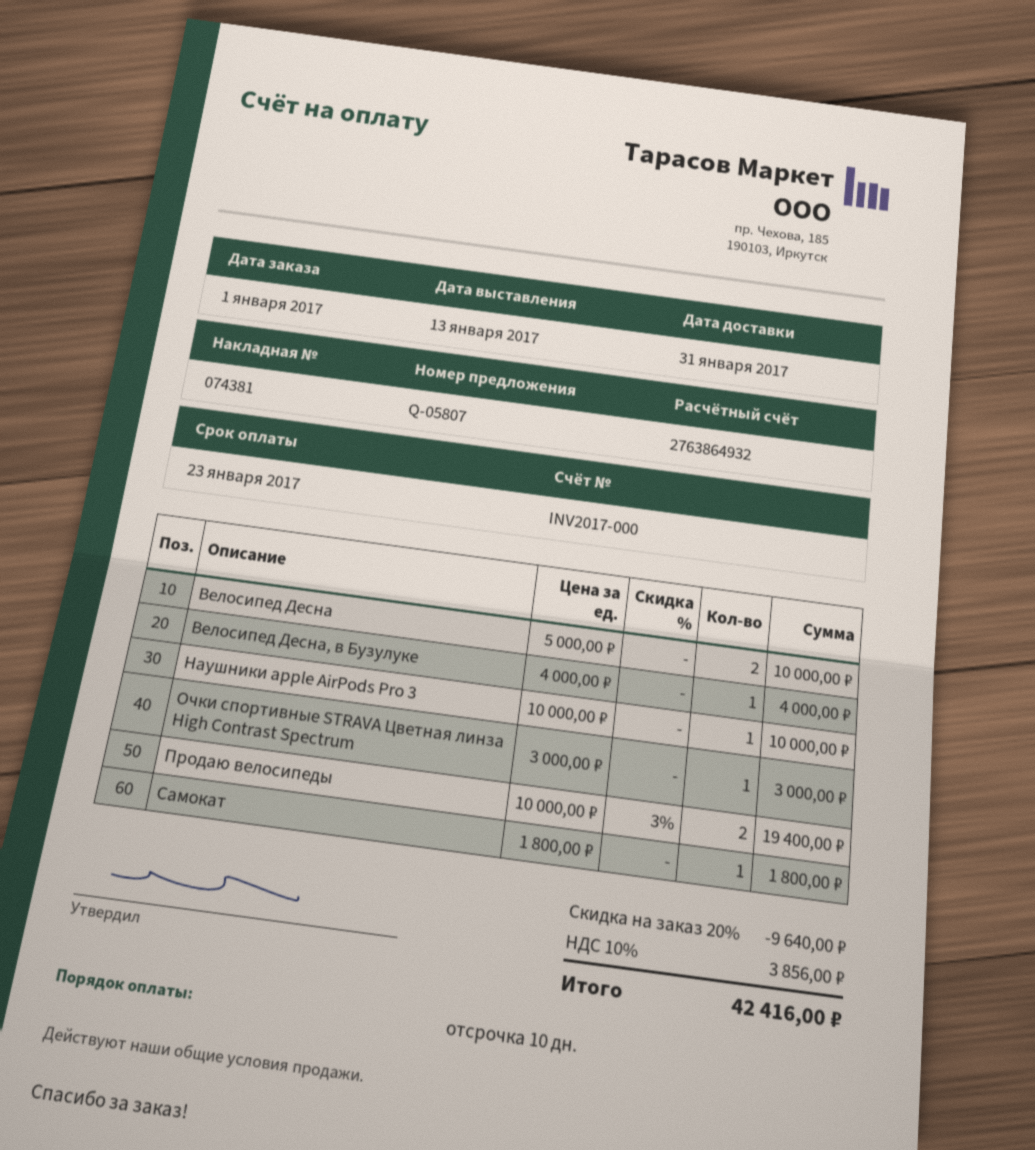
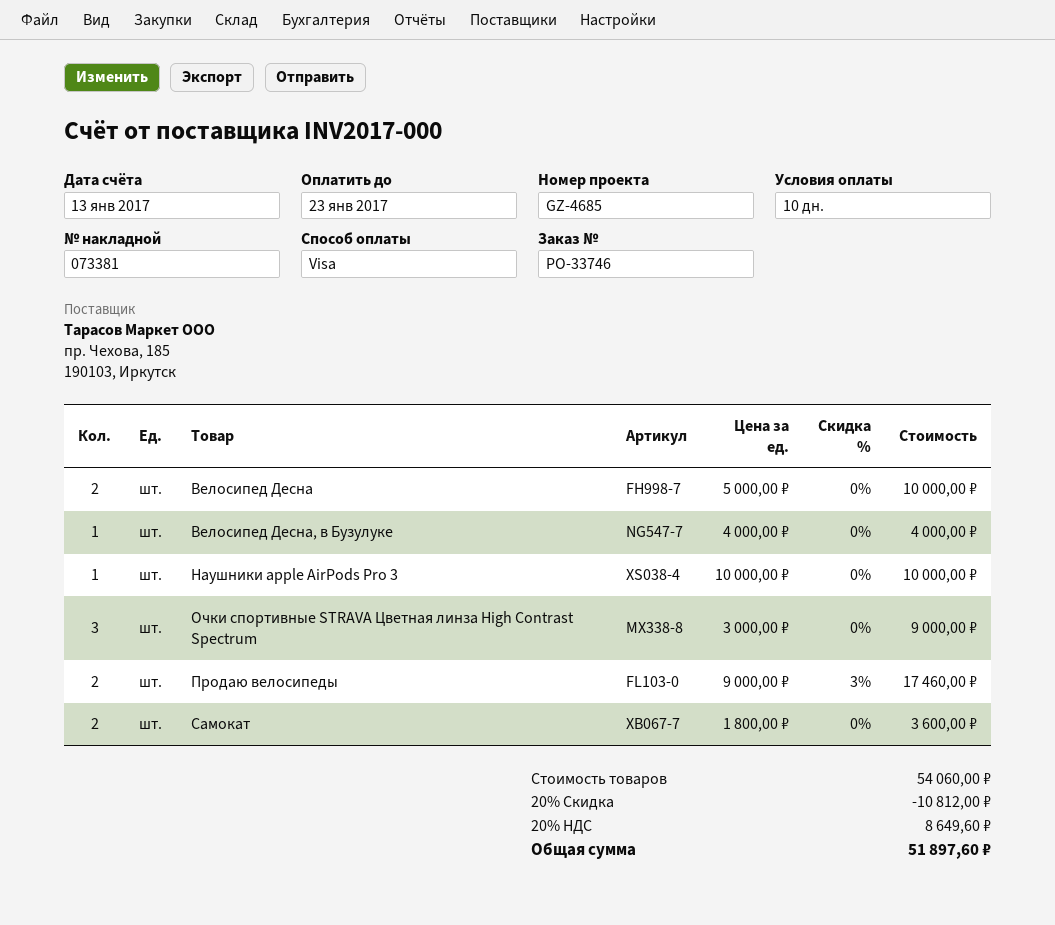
delivery note number: 074381 -> 073381
Очки спортивные STRAVA Цветная линза High Contrast Spectrum: 1 x 3000.00 = 3000.00 -> 3 x 3000.00 = 9000.00
Продаю велосипеды: 2 x 10000.00 - 3% = 19400.00 -> 2 x 9000.00 - 3% = 17460.00
Самокат: 1 x 1800.00 = 1800.00 -> 2 x 1800.00 = 3600.00
discount: 20% = 9640.00 -> 20% = 10812.00
tax: 10% = 3856.00 -> 20% = 8649.60
total: 42416.00 -> 51897.60

